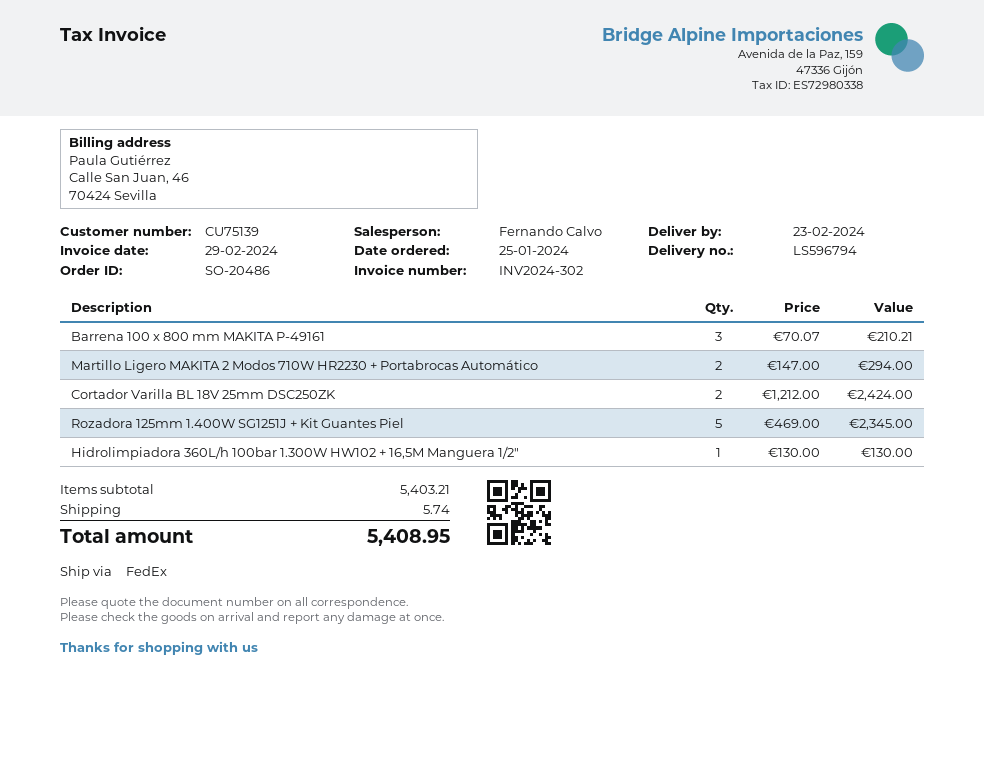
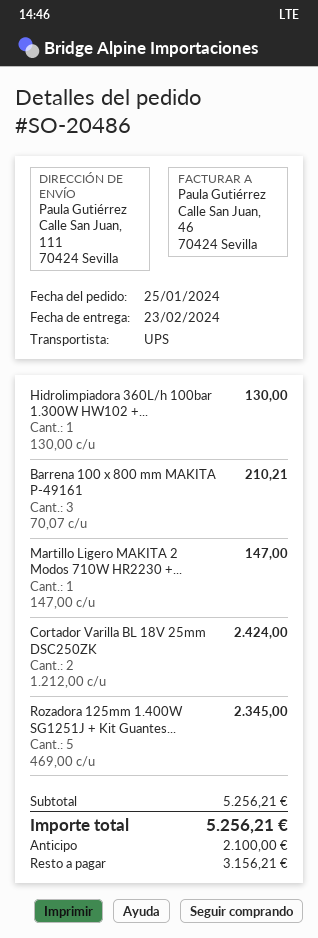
shipping method: FedEx -> UPS
Martillo Ligero MAKITA 2 Modos 710W HR2230 + Portabrocas Automático: 2 x 147.00 = 294.00 -> 1 x 147.00 = 147.00
subtotal: 5403.21 -> 5256.21
shipping: 5.74 -> none
total: 5408.95 -> 5256.21

